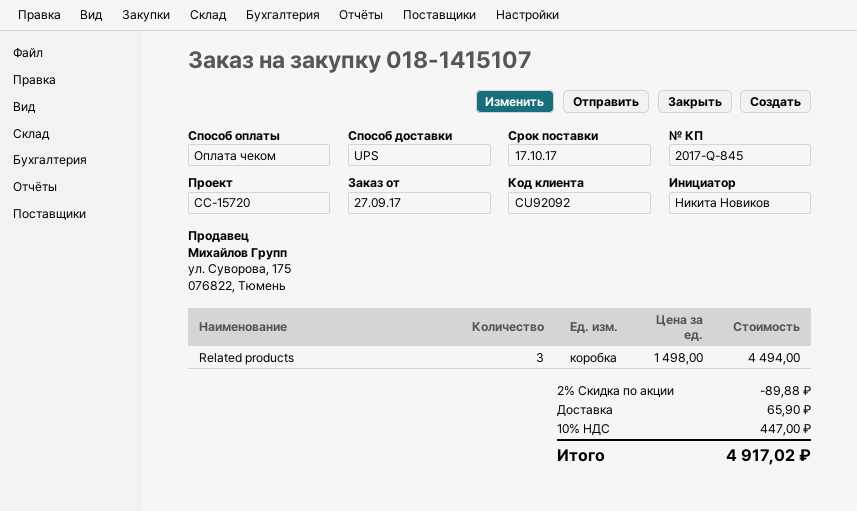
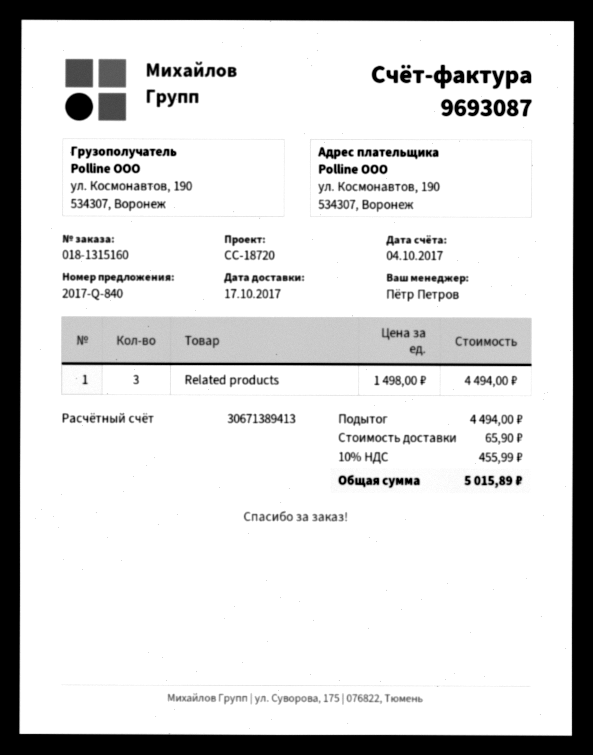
quote number: 2017-Q-845 -> 2017-Q-840
order number: 018-1415107 -> 018-1315160
reference: CC-15720 -> CC-18720
discount: 2% = 89.88 -> none
tax: 10% = 447.00 -> 10% = 455.99
total: 4917.02 -> 5015.89

